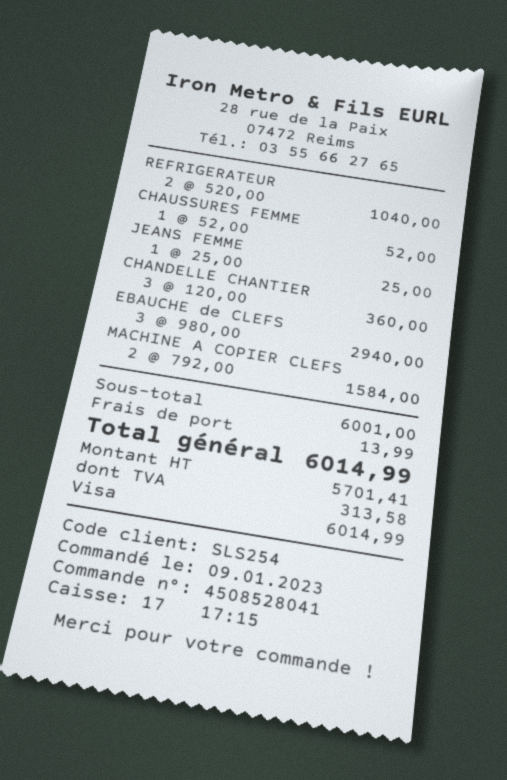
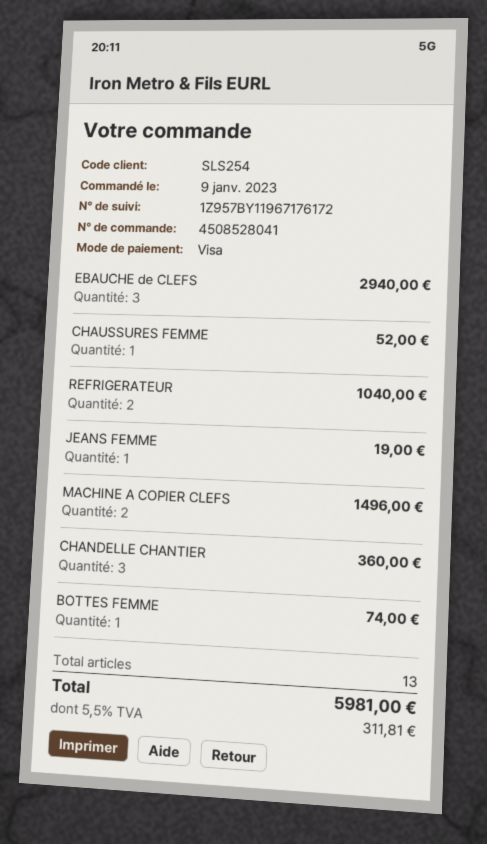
JEANS FEMME: 1 for 25.00 -> 1 for 19.00
MACHINE A COPIER CLEFS: 2 for 1584.00 -> 2 for 1496.00
BOTTES FEMME: none -> 1 for 74.00
shipping: 13.99 -> none
tax: 313.58 -> 311.81
total: 6014.99 -> 5981.00

